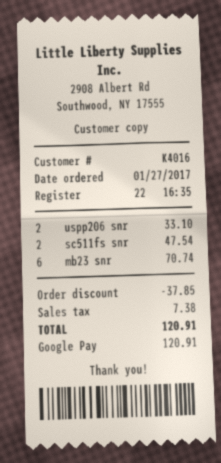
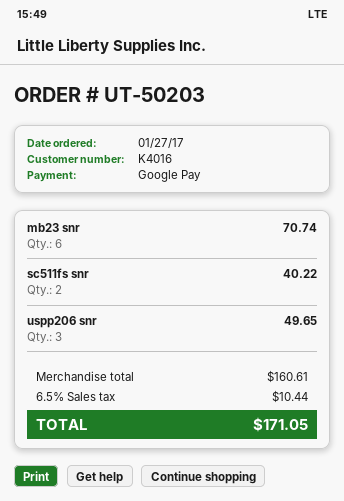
uspp206 snr: 2 for 33.10 -> 3 for 49.65
sc511fs snr: 2 for 47.54 -> 2 for 40.22
discount: 37.85 -> none
tax: 7.38 -> 10.44
total: 120.91 -> 171.05

